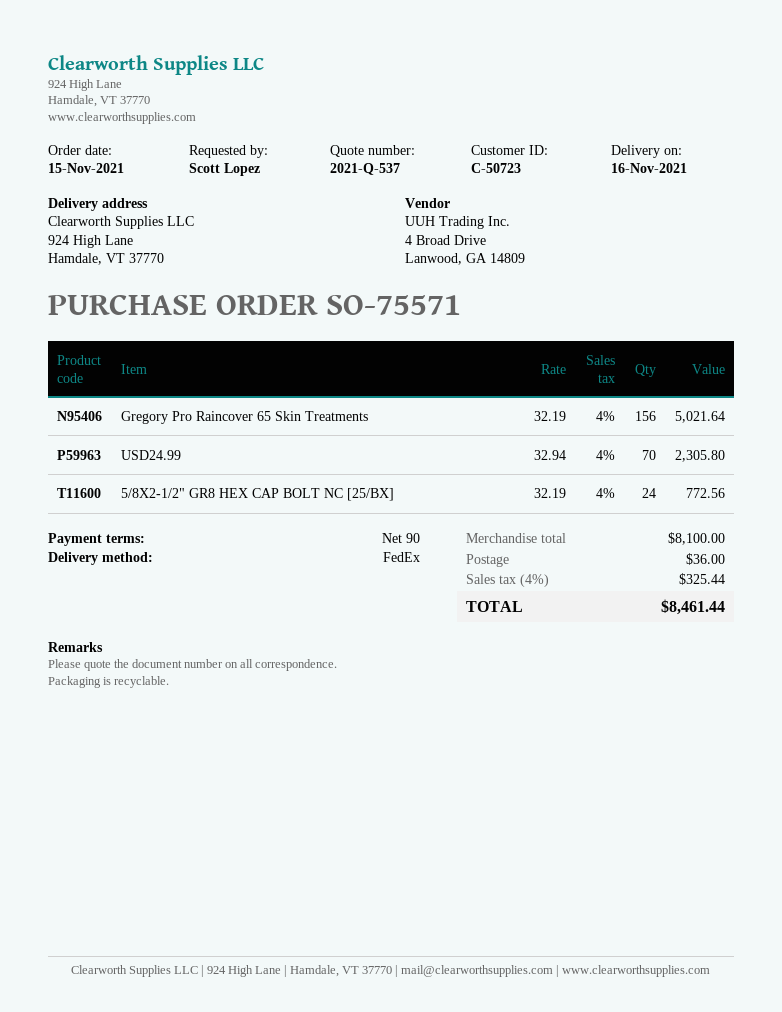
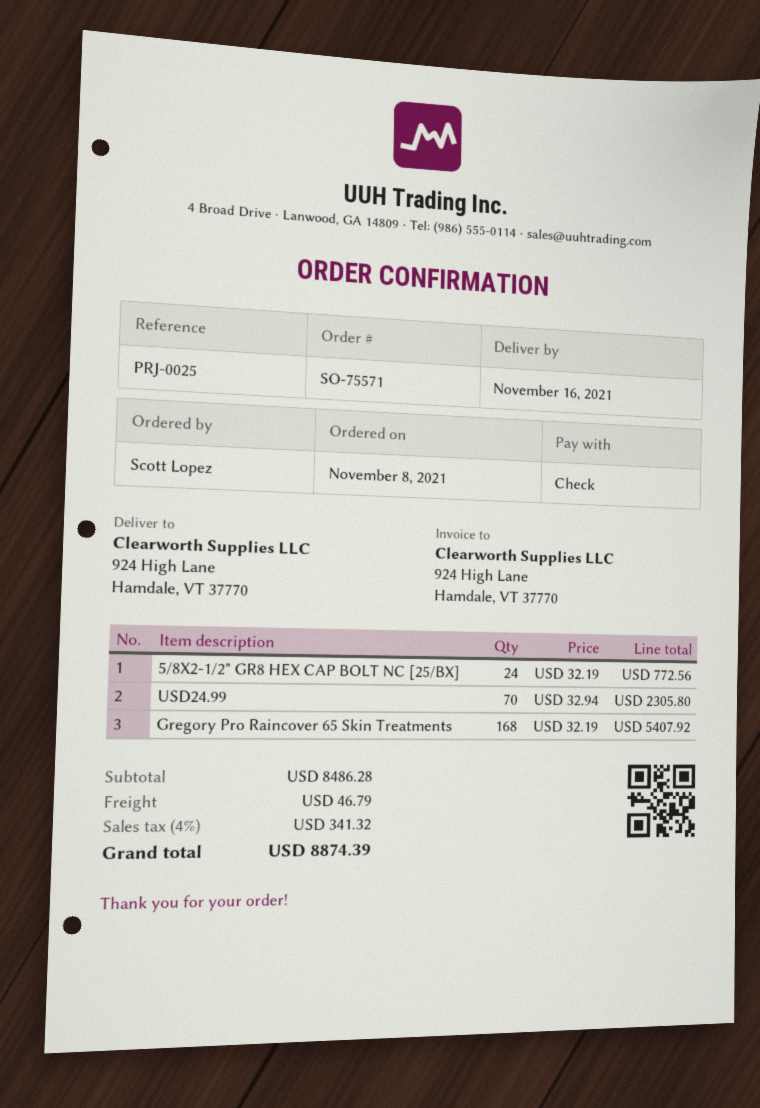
order date: 2021-11-15 -> 2021-11-08
Gregory Pro Raincover 65 Skin Treatments: 156 x 32.19 = 5021.64 -> 168 x 32.19 = 5407.92
subtotal: 8100.00 -> 8486.28
shipping: 36.00 -> 46.79
tax: 4% = 325.44 -> 4% = 341.32
total: 8461.44 -> 8874.39

